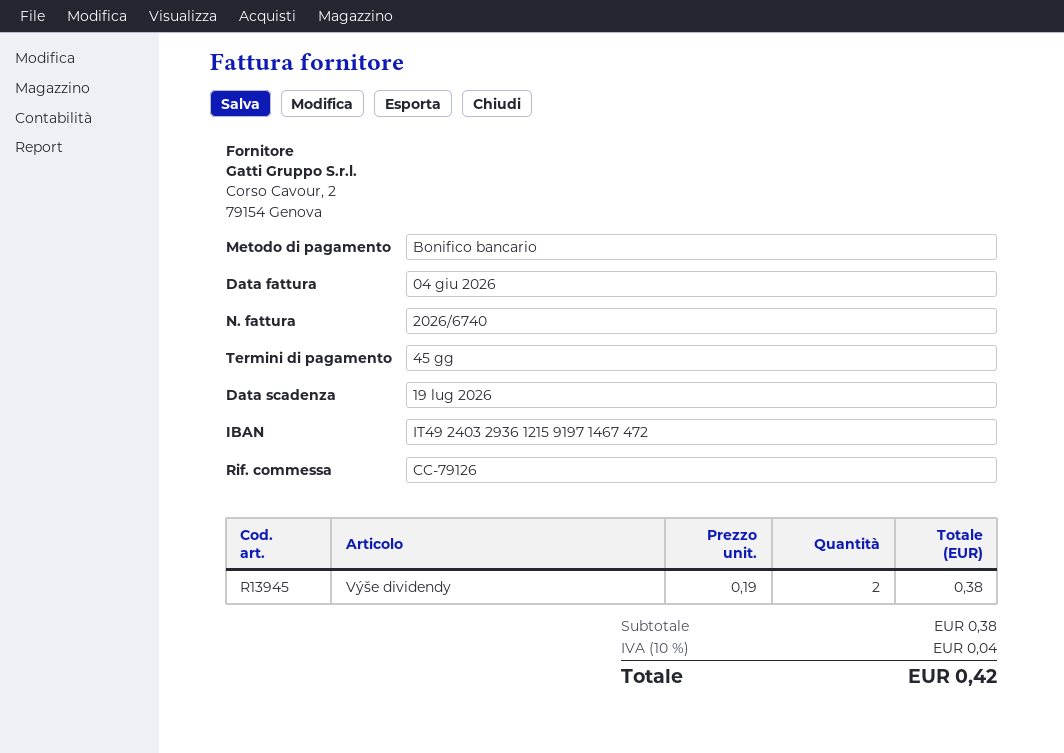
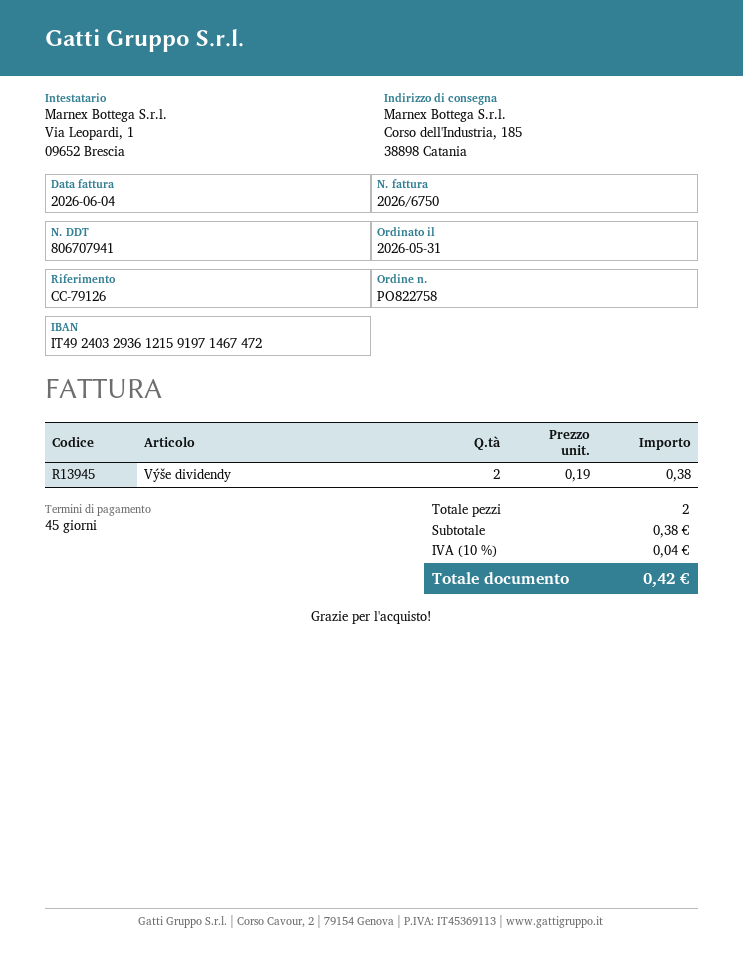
invoice number: 2026/6740 -> 2026/6750

